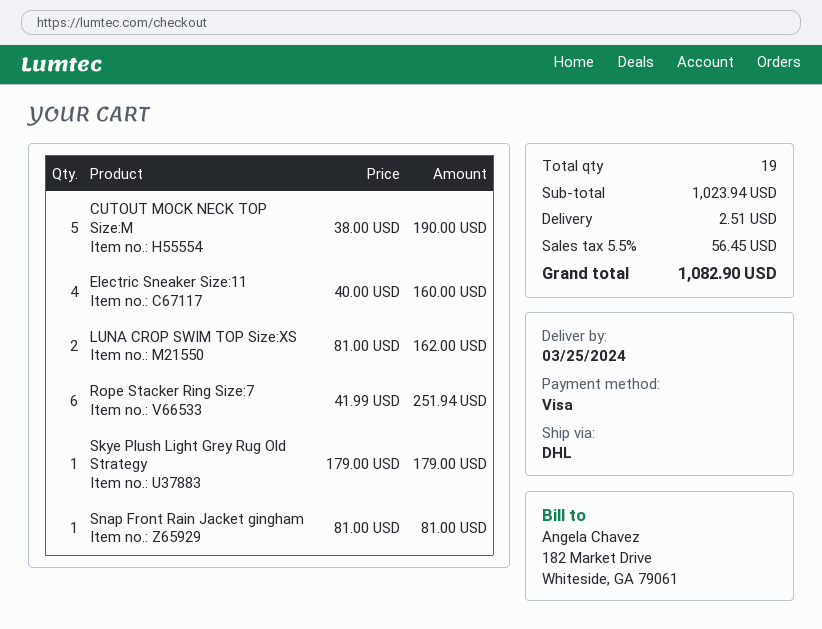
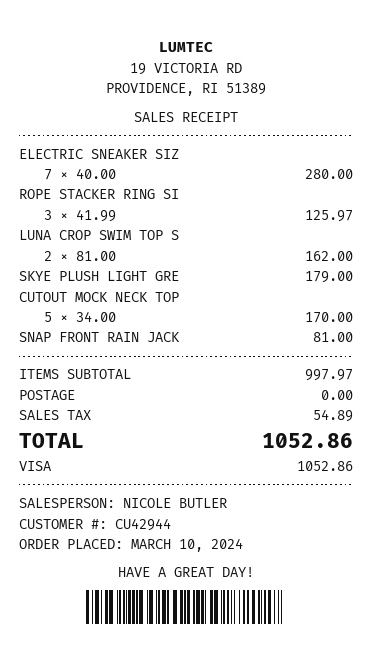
CUTOUT MOCK NECK TOP Size:M: 5 x 38.00 = 190.00 -> 5 x 34.00 = 170.00
Electric Sneaker Size:11: 4 x 40.00 = 160.00 -> 7 x 40.00 = 280.00
Rope Stacker Ring Size:7: 6 x 41.99 = 251.94 -> 3 x 41.99 = 125.97
subtotal: 1023.94 -> 997.97
shipping: 2.51 -> 0.00
tax: 56.45 -> 54.89
total: 1082.90 -> 1052.86

